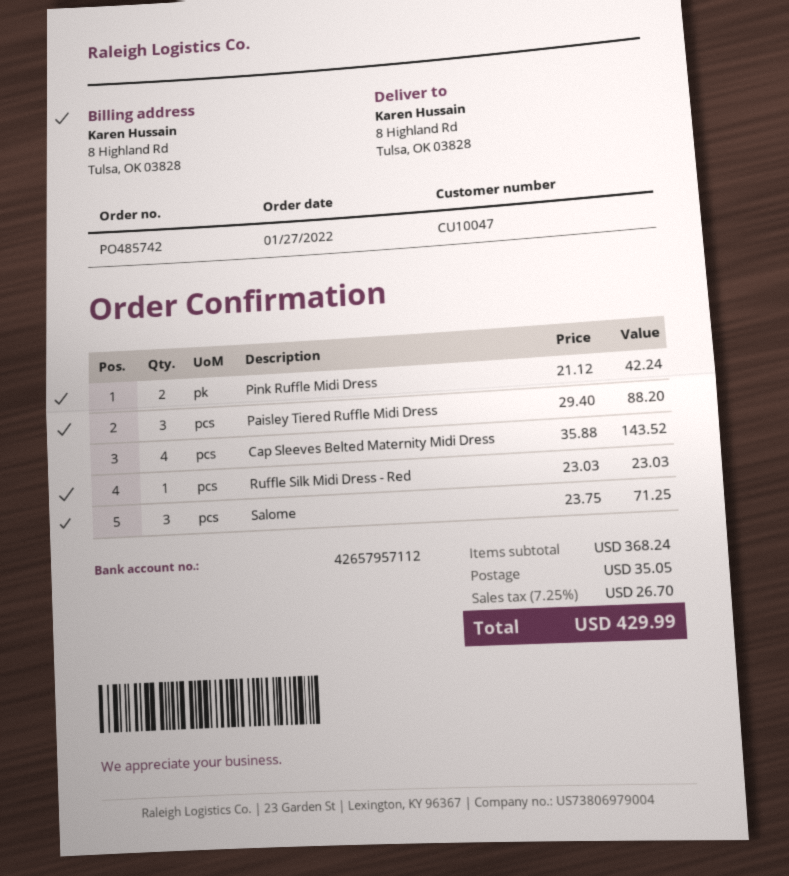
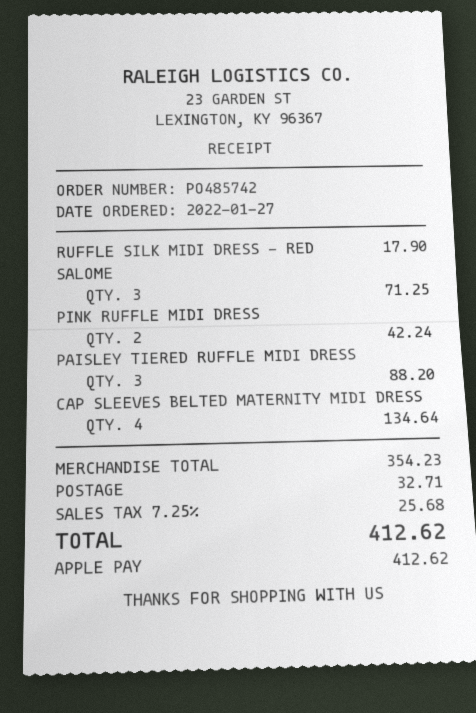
Cap Sleeves Belted Maternity Midi Dress: 4 for 143.52 -> 4 for 134.64
Ruffle Silk Midi Dress - Red: 1 for 23.03 -> 1 for 17.90
subtotal: 368.24 -> 354.23
shipping: 35.05 -> 32.71
tax: 7.25% = 26.70 -> 7.25% = 25.68
total: 429.99 -> 412.62

